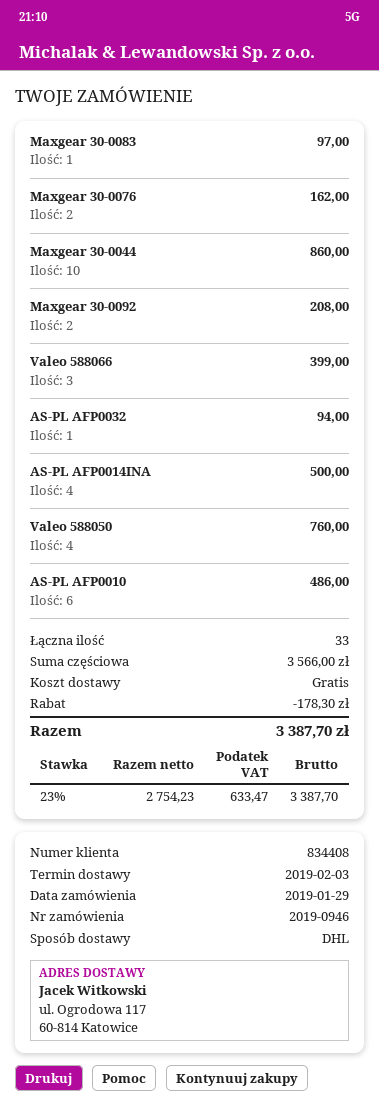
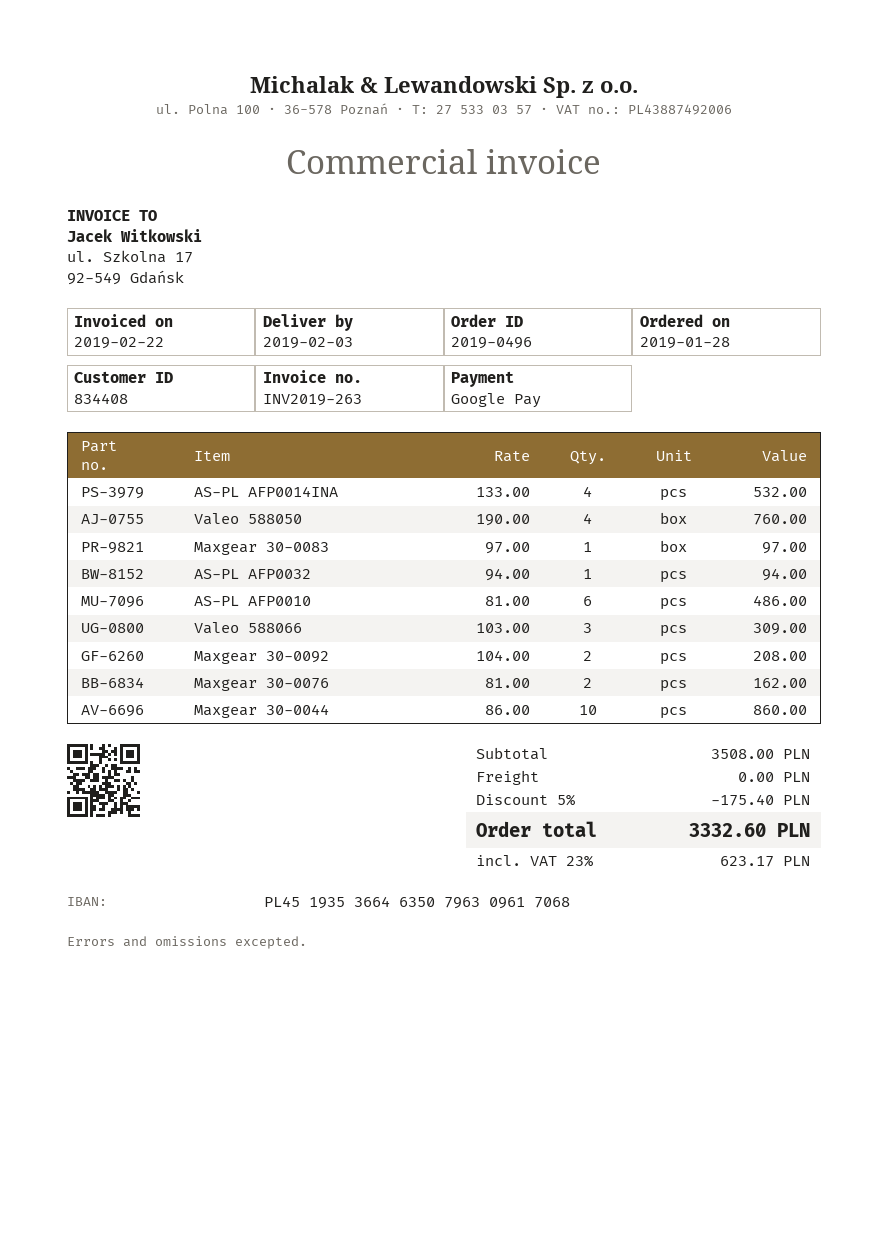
order number: 2019-0946 -> 2019-0496
order date: 2019-01-29 -> 2019-01-28
Valeo 588066: 3 for 399.00 -> 3 for 309.00
AS-PL AFP0014INA: 4 for 500.00 -> 4 for 532.00
subtotal: 3566.00 -> 3508.00
discount: 178.30 -> 175.40
tax: 23% = 633.47 -> 23% = 623.17
total: 3387.70 -> 3332.60

